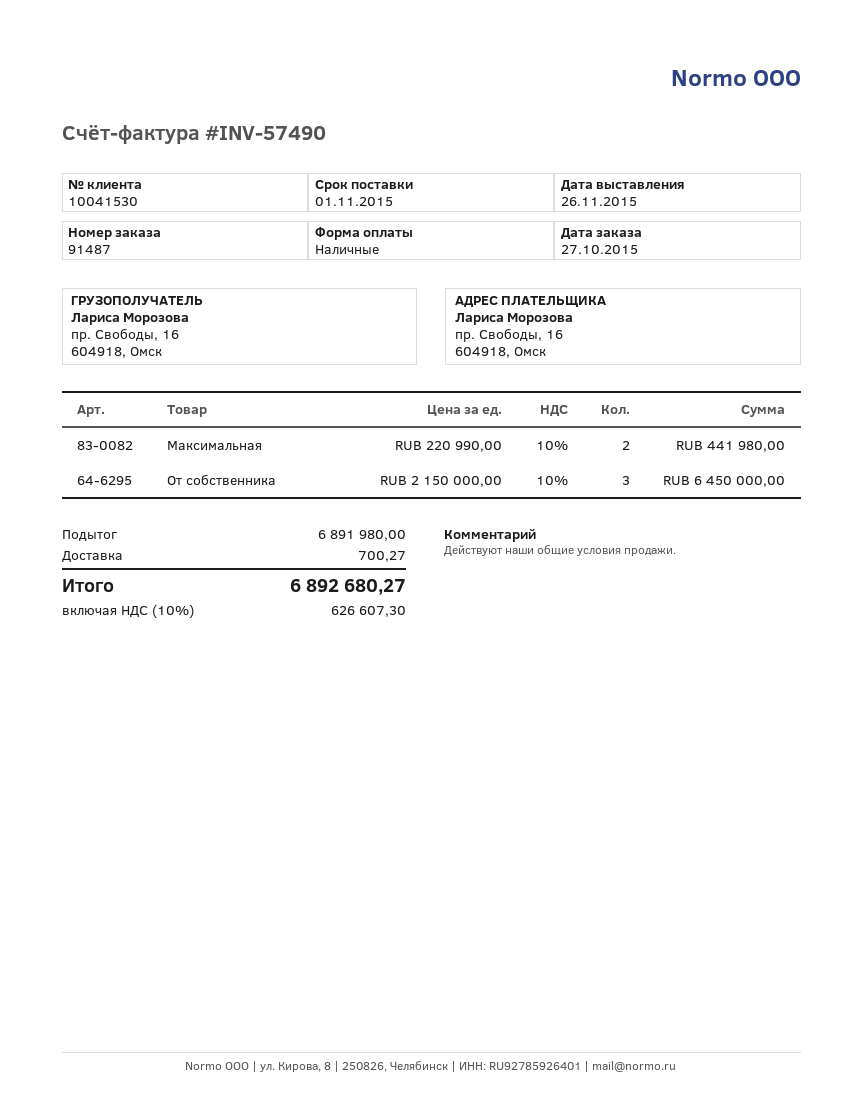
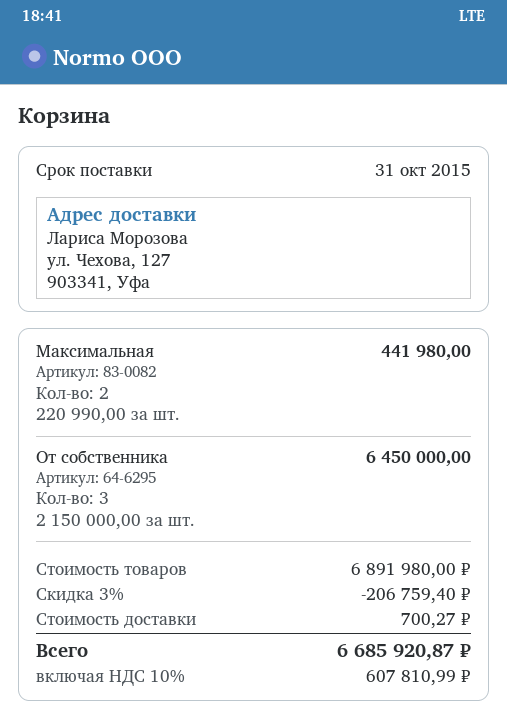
delivery date: 2015-11-01 -> 2015-10-31
ship to: пр. Свободы, 16, 604918, Омск -> ул. Чехова, 127, 903341, Уфа
discount: none -> 3% = 206759.40
tax: 10% = 626607.30 -> 10% = 607810.99
total: 6892680.27 -> 6685920.87

